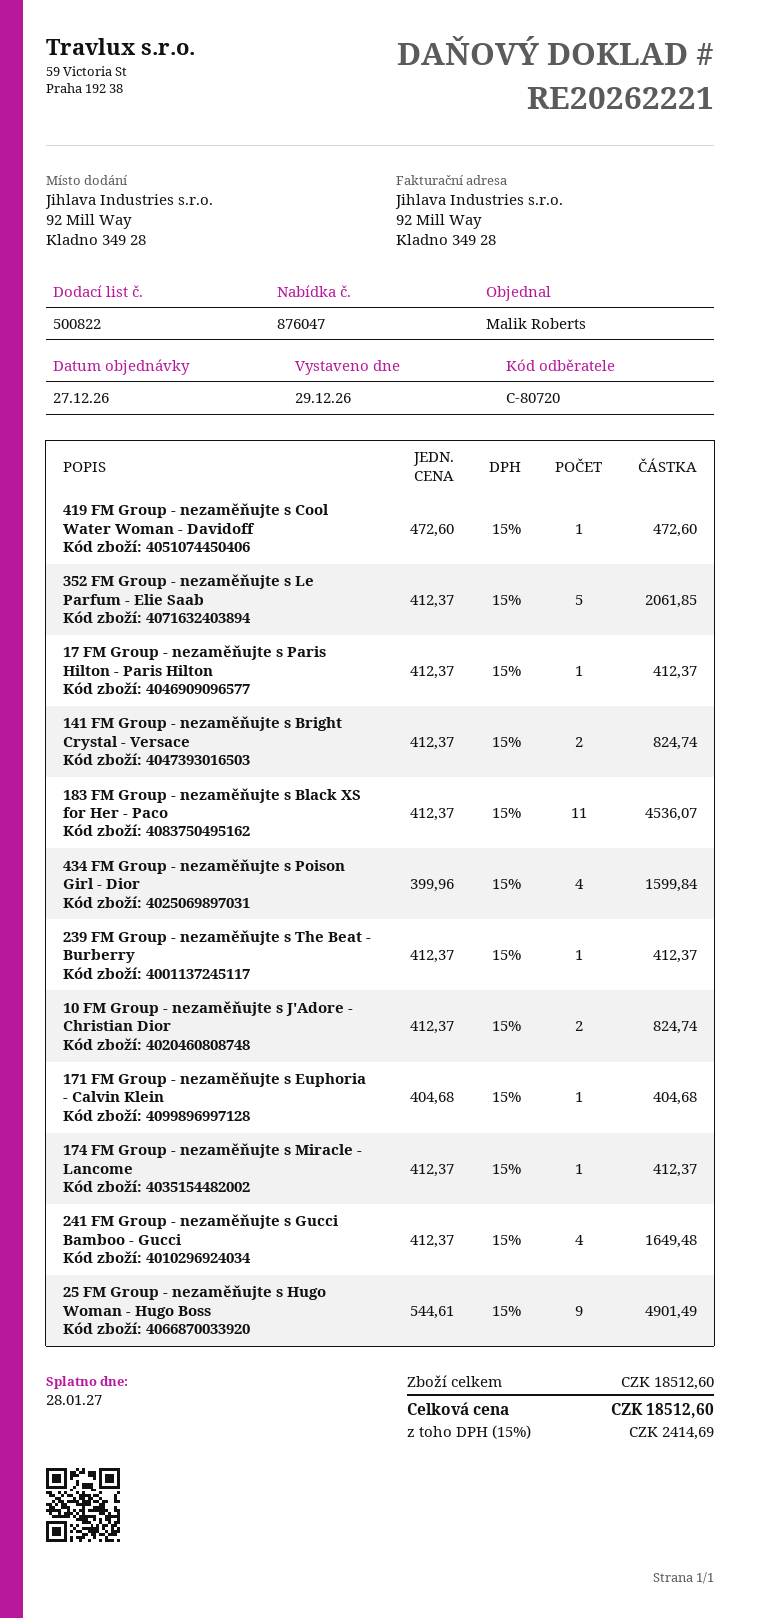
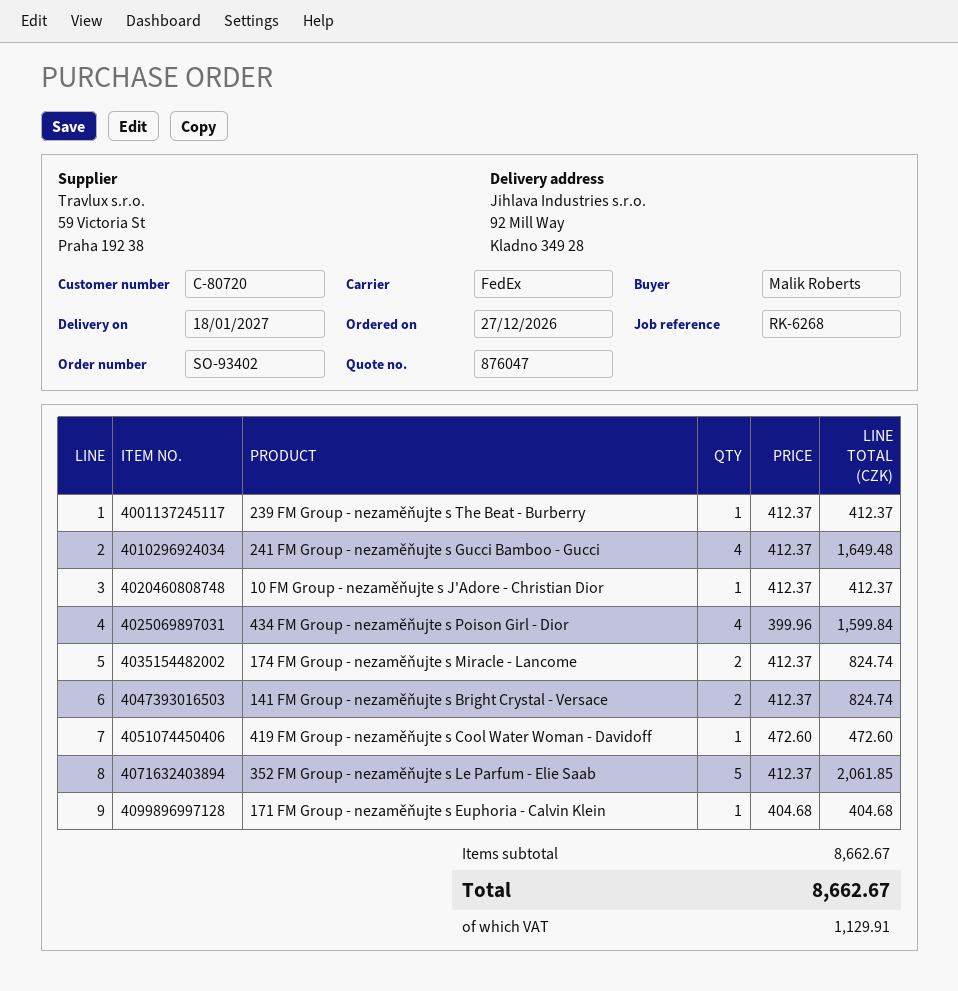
17 FM Group - nezaměňujte s Paris Hilton - Paris Hilton: 1 x 412.37 = 412.37 -> none
183 FM Group - nezaměňujte s Black XS for Her - Paco: 11 x 412.37 = 4536.07 -> none
10 FM Group - nezaměňujte s J'Adore - Christian Dior: 2 x 412.37 = 824.74 -> 1 x 412.37 = 412.37
174 FM Group - nezaměňujte s Miracle - Lancome: 1 x 412.37 = 412.37 -> 2 x 412.37 = 824.74
25 FM Group - nezaměňujte s Hugo Woman - Hugo Boss: 9 x 544.61 = 4901.49 -> none
subtotal: 18512.60 -> 8662.67
tax: 2414.69 -> 1129.91
total: 18512.60 -> 8662.67

